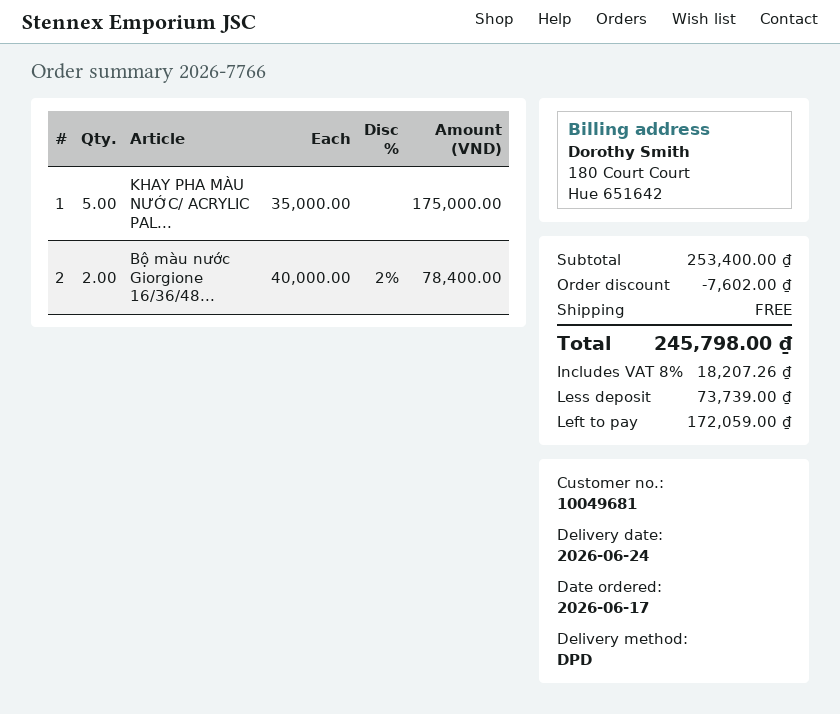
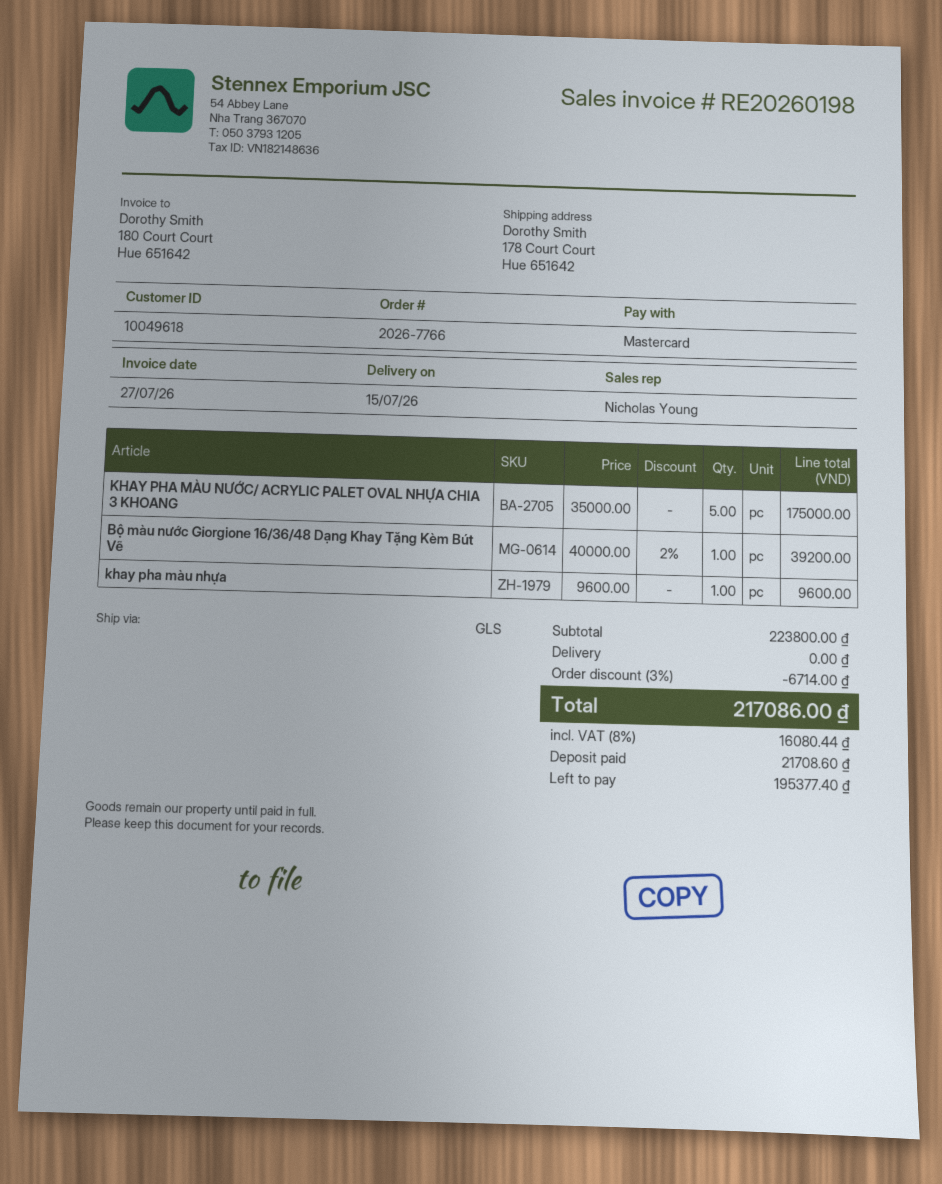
delivery date: 2026-06-24 -> 2026-07-15
customer number: 10049681 -> 10049618
shipping method: DPD -> GLS
Bộ màu nước Giorgione 16/36/48...: 2 x 40000.00 - 2% = 78400.00 -> 1 x 40000.00 - 2% = 39200.00
khay pha màu nhựa: none -> 1 x 9600.00 = 9600.00
subtotal: 253400.00 -> 223800.00
discount: 7602.00 -> 6714.00
tax: 8% = 18207.26 -> 8% = 16080.44
total: 245798.00 -> 217086.00
deposit: 73739.00 -> 21708.60
balance: 172059.00 -> 195377.40

